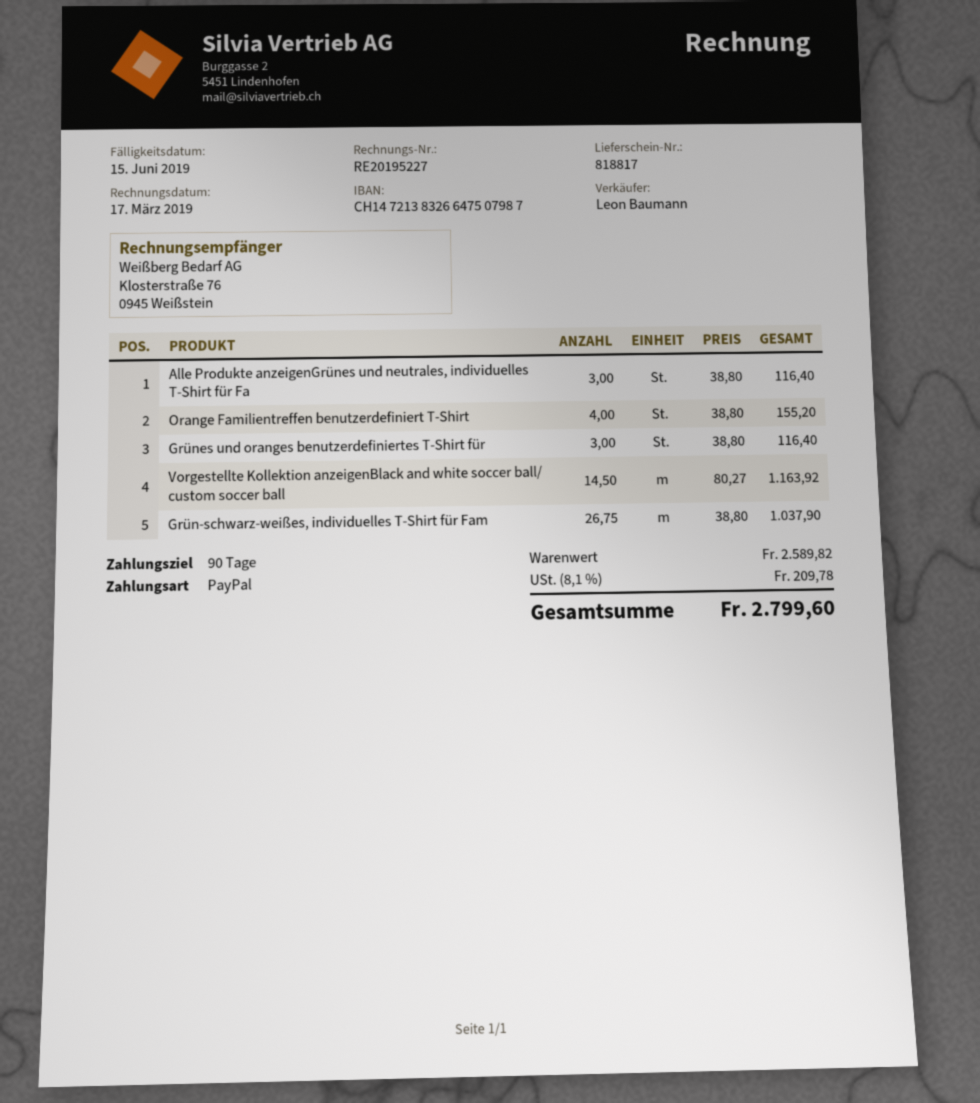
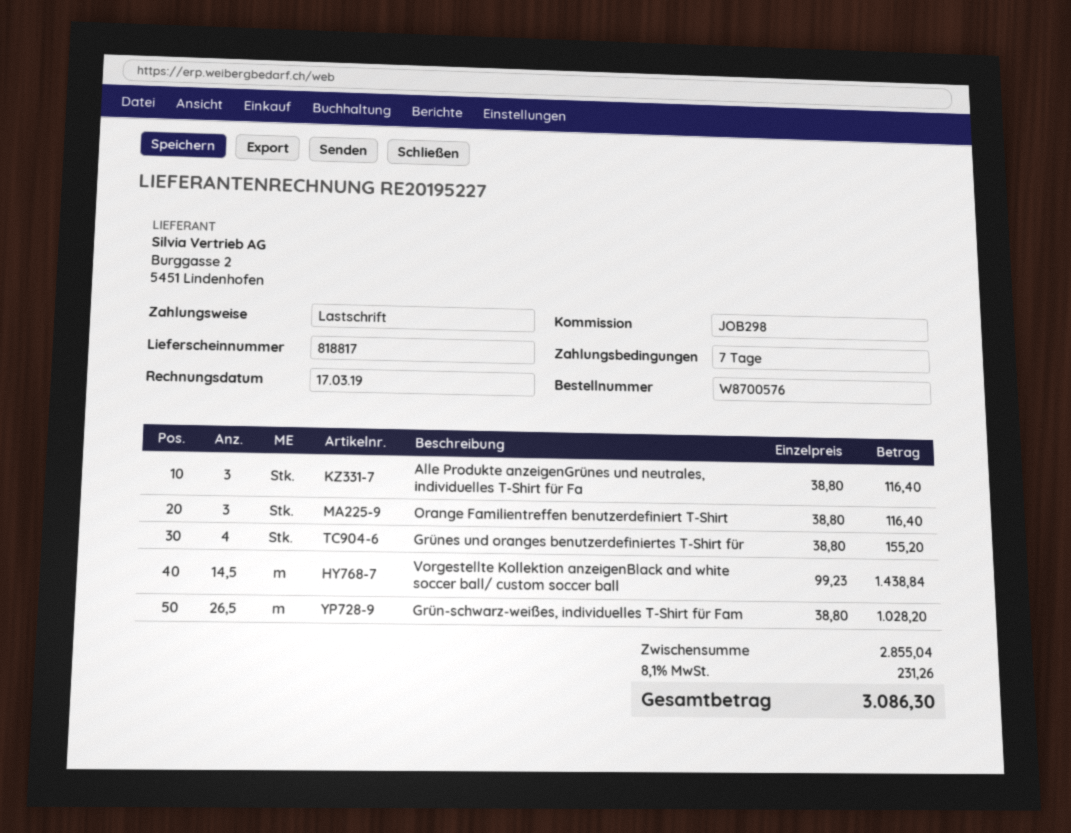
payment terms: 90 days -> 7 days
payment method: PayPal -> direct debit
Orange Familientreffen benutzerdefiniert T-Shirt: 4 x 38.80 = 155.20 -> 3 x 38.80 = 116.40
Grünes und oranges benutzerdefiniertes T-Shirt für: 3 x 38.80 = 116.40 -> 4 x 38.80 = 155.20
Vorgestellte Kollektion anzeigenBlack and white soccer ball/ custom soccer ball: 14.5 x 80.27 = 1163.92 -> 14.5 x 99.23 = 1438.84
Grün-schwarz-weißes, individuelles T-Shirt für Fam: 26.75 x 38.80 = 1037.90 -> 26.5 x 38.80 = 1028.20
subtotal: 2589.82 -> 2855.04
tax: 8.1% = 209.78 -> 8.1% = 231.26
total: 2799.60 -> 3086.30

